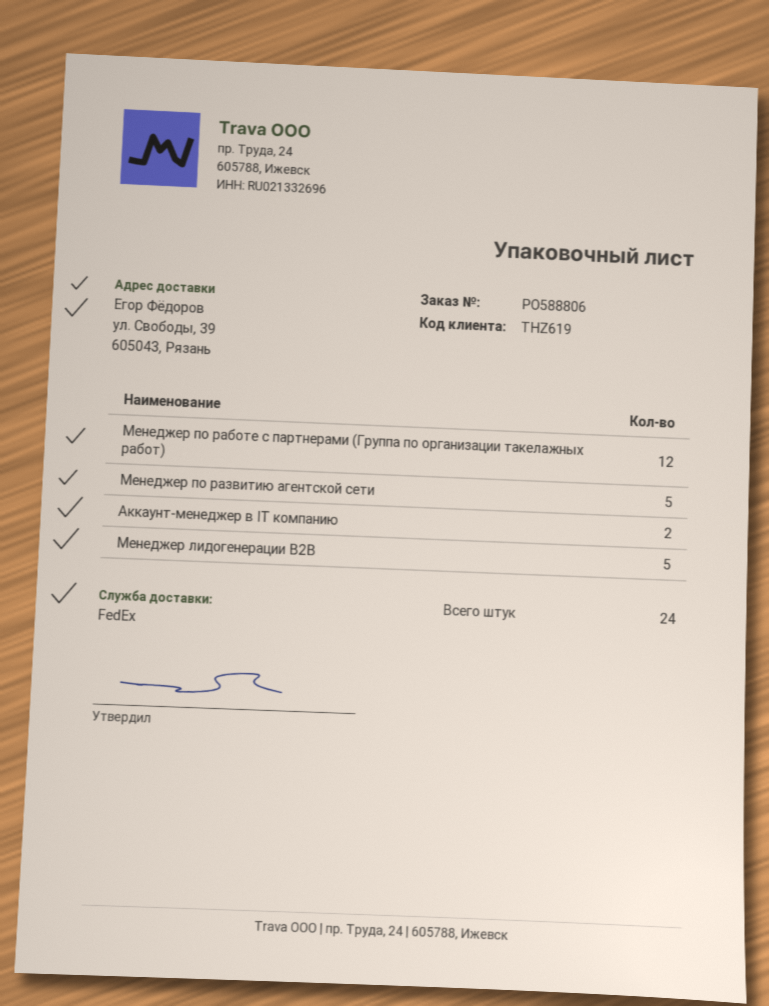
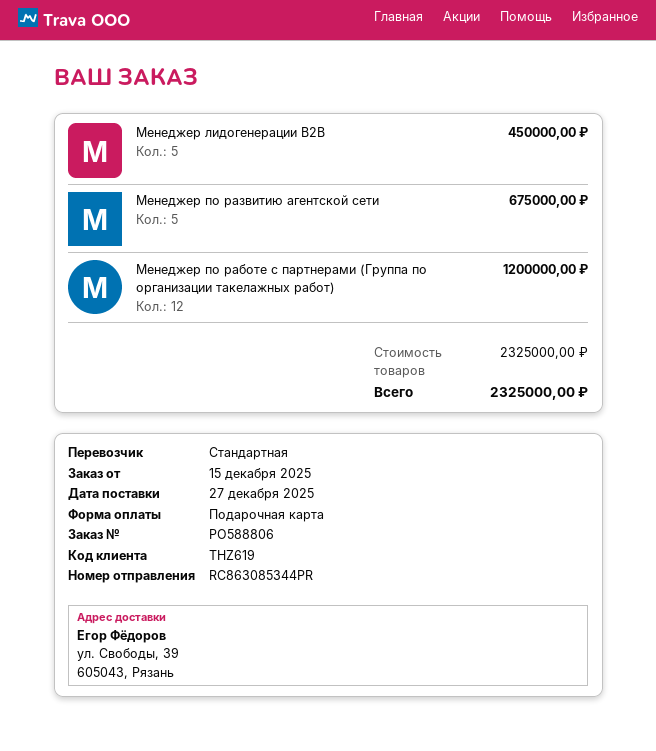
shipping method: FedEx -> standard
Аккаунт-менеджер в IT компанию: 2 -> none

